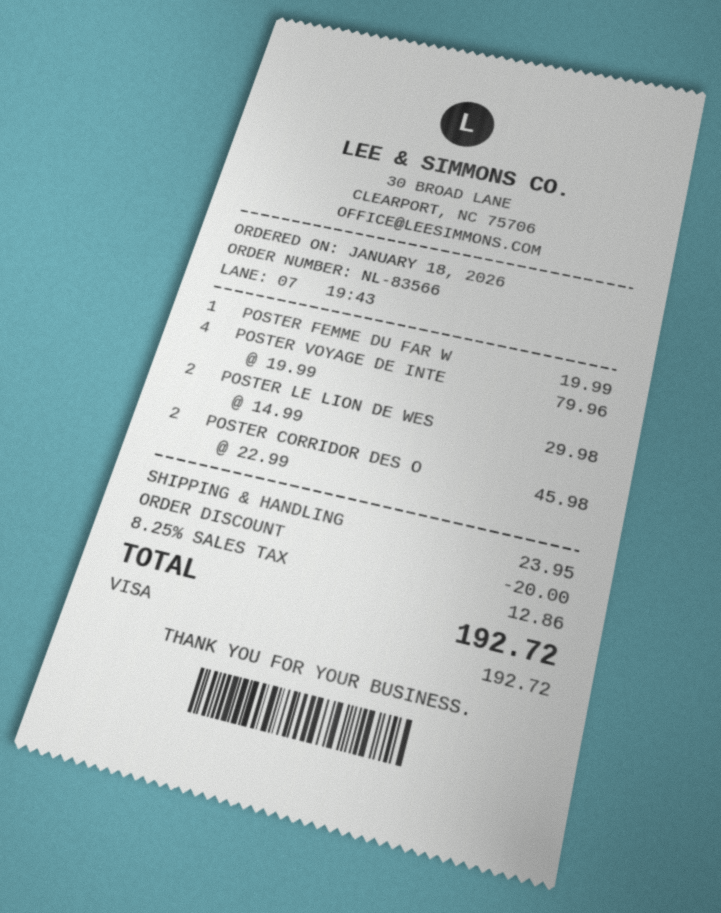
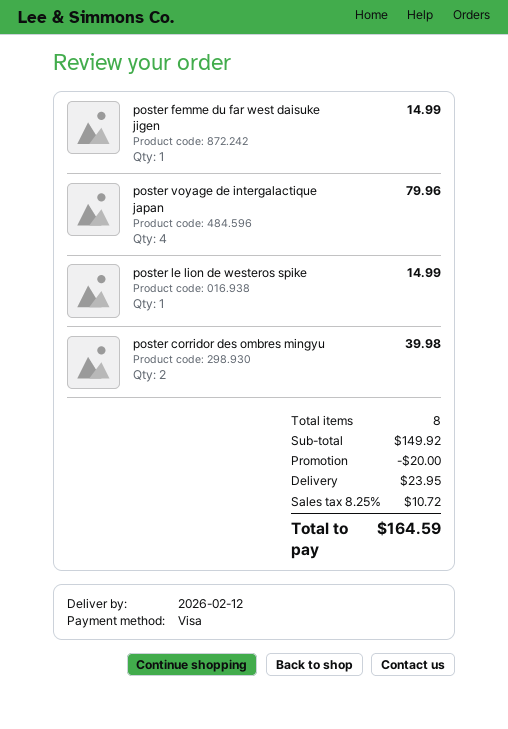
POSTER FEMME DU FAR W: 1 for 19.99 -> 1 for 14.99
POSTER LE LION DE WES: 2 for 29.98 -> 1 for 14.99
POSTER CORRIDOR DES O: 2 for 45.98 -> 2 for 39.98
tax: 8.25% = 12.86 -> 8.25% = 10.72
total: 192.72 -> 164.59

